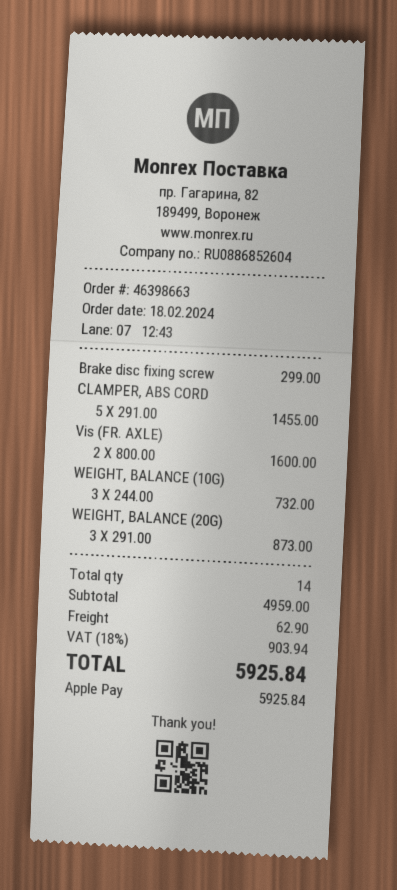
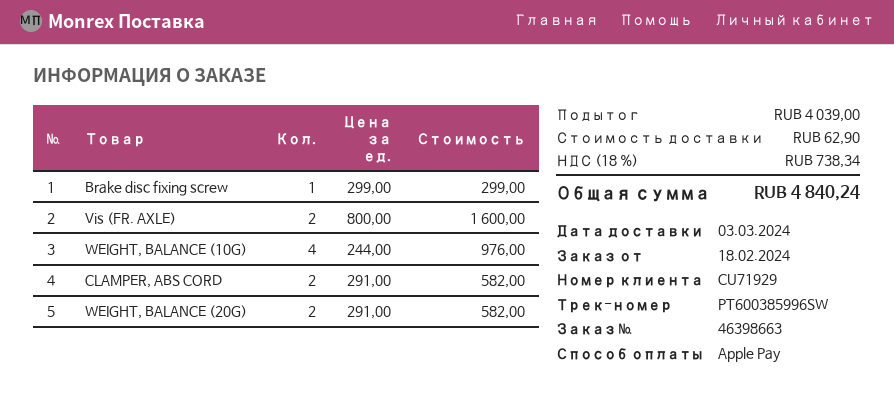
CLAMPER, ABS CORD: 5 x 291.00 = 1455.00 -> 2 x 291.00 = 582.00
WEIGHT, BALANCE (10G): 3 x 244.00 = 732.00 -> 4 x 244.00 = 976.00
WEIGHT, BALANCE (20G): 3 x 291.00 = 873.00 -> 2 x 291.00 = 582.00
subtotal: 4959.00 -> 4039.00
tax: 18% = 903.94 -> 18% = 738.34
total: 5925.84 -> 4840.24

